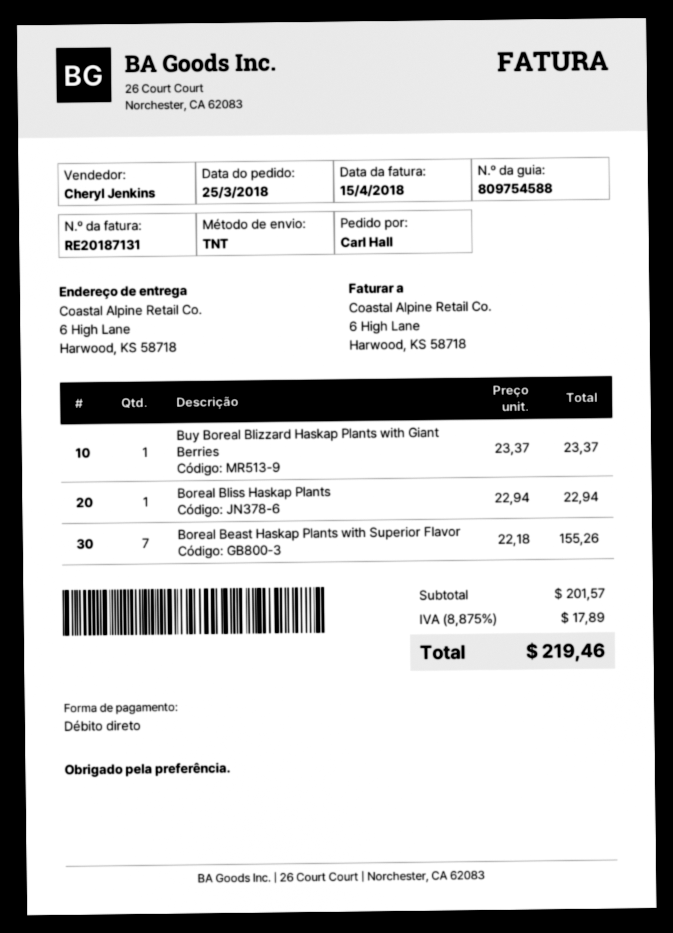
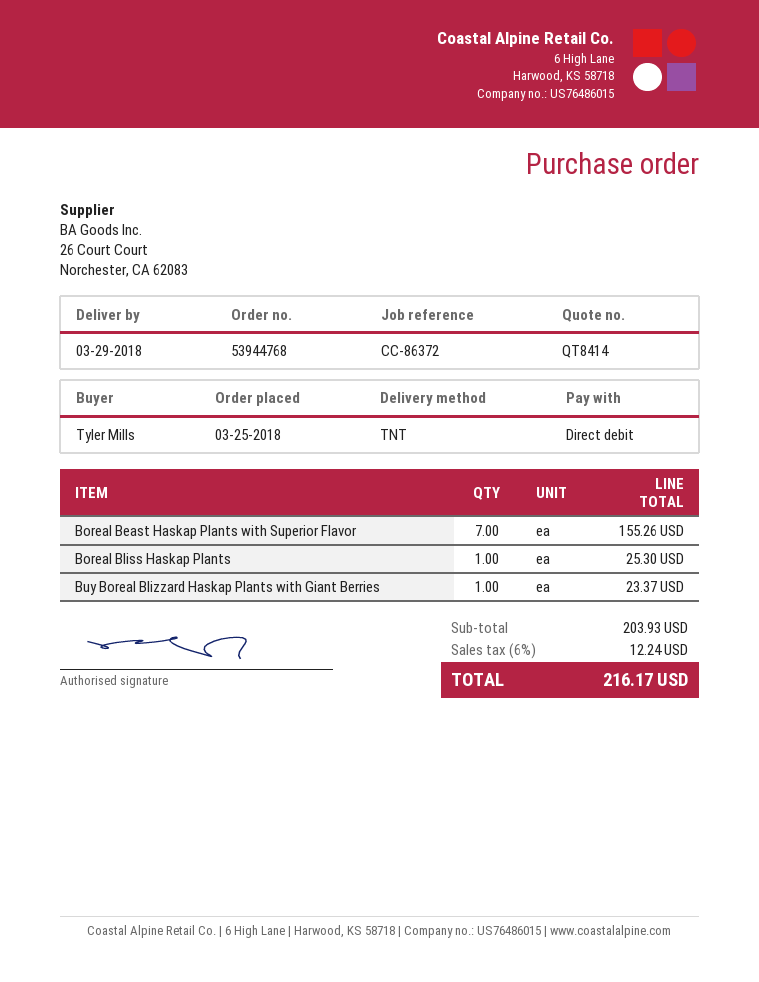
ordered by: Carl Hall -> Tyler Mills
Boreal Bliss Haskap Plants: 1 for 22.94 -> 1 for 25.30
subtotal: 201.57 -> 203.93
tax: 8.875% = 17.89 -> 6% = 12.24
total: 219.46 -> 216.17

